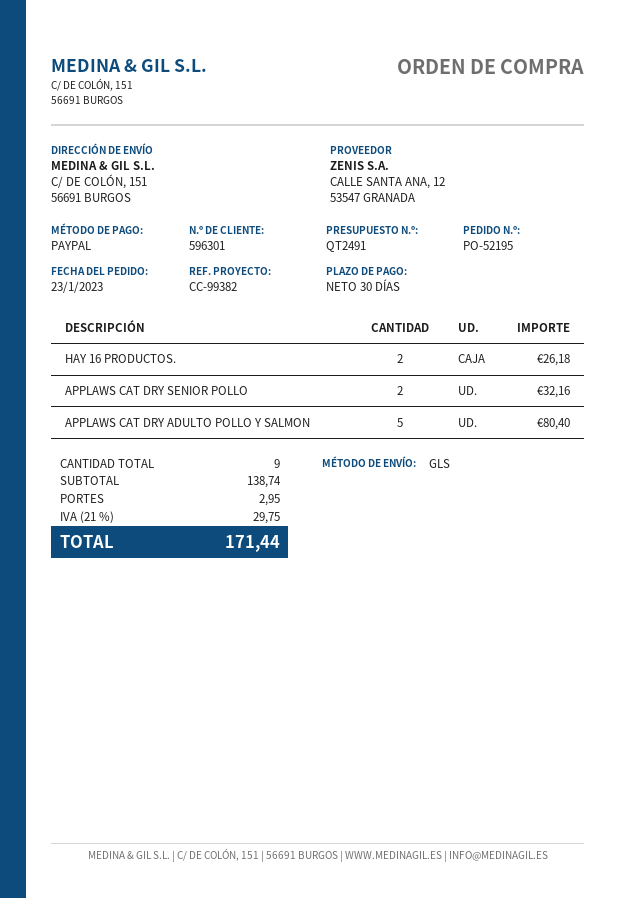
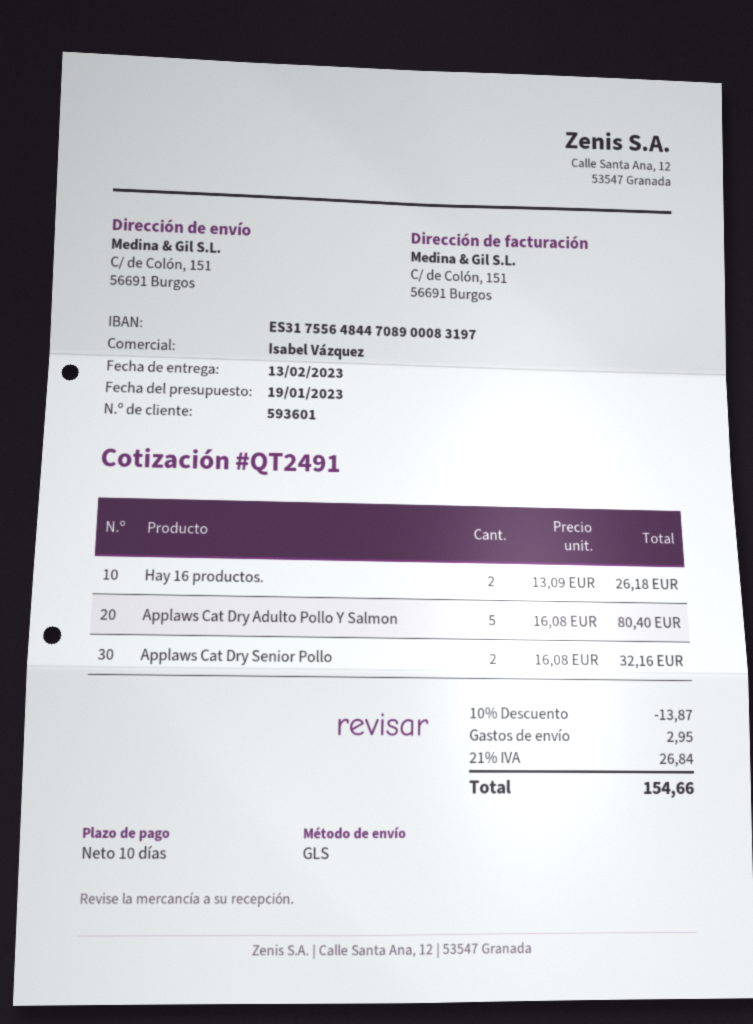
payment terms: 30 days -> 10 days
customer number: 596301 -> 593601
discount: none -> 10% = 13.87
tax: 21% = 29.75 -> 21% = 26.84
total: 171.44 -> 154.66

